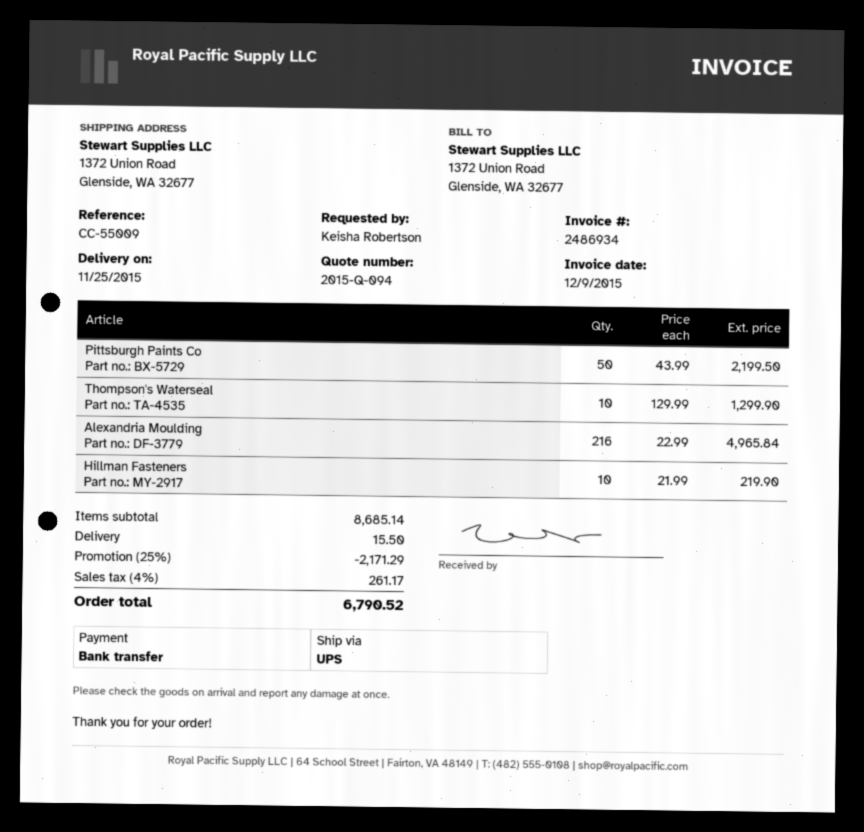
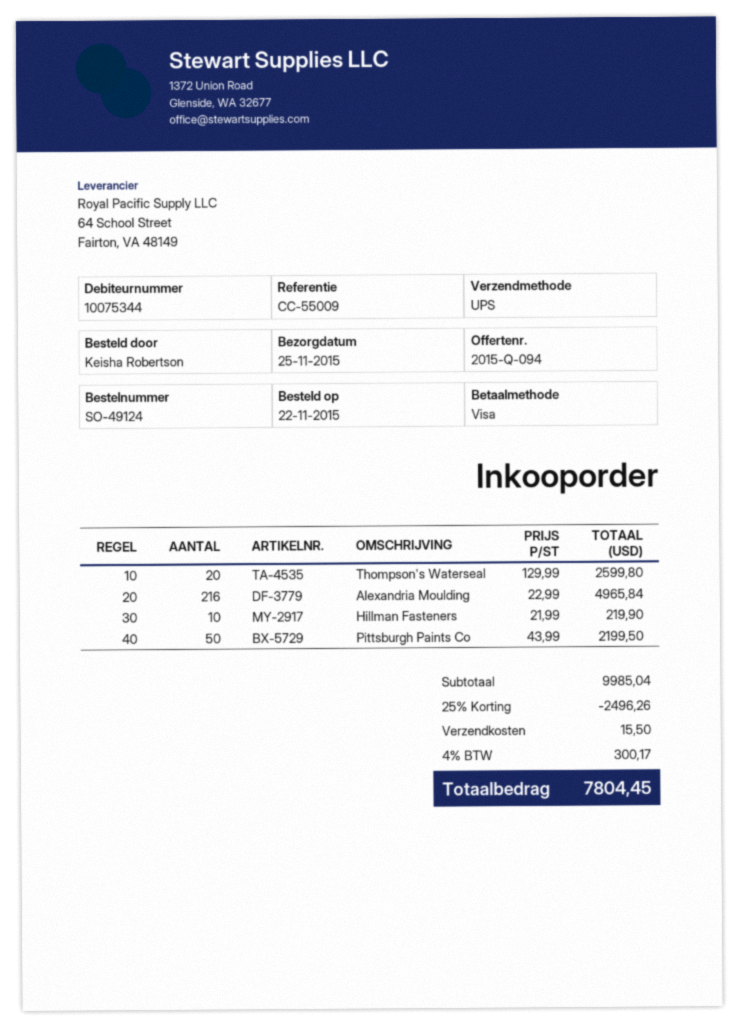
payment method: bank transfer -> Visa
Thompson's Waterseal: 10 x 129.99 = 1299.90 -> 20 x 129.99 = 2599.80
subtotal: 8685.14 -> 9985.04
discount: 25% = 2171.29 -> 25% = 2496.26
tax: 4% = 261.17 -> 4% = 300.17
total: 6790.52 -> 7804.45

